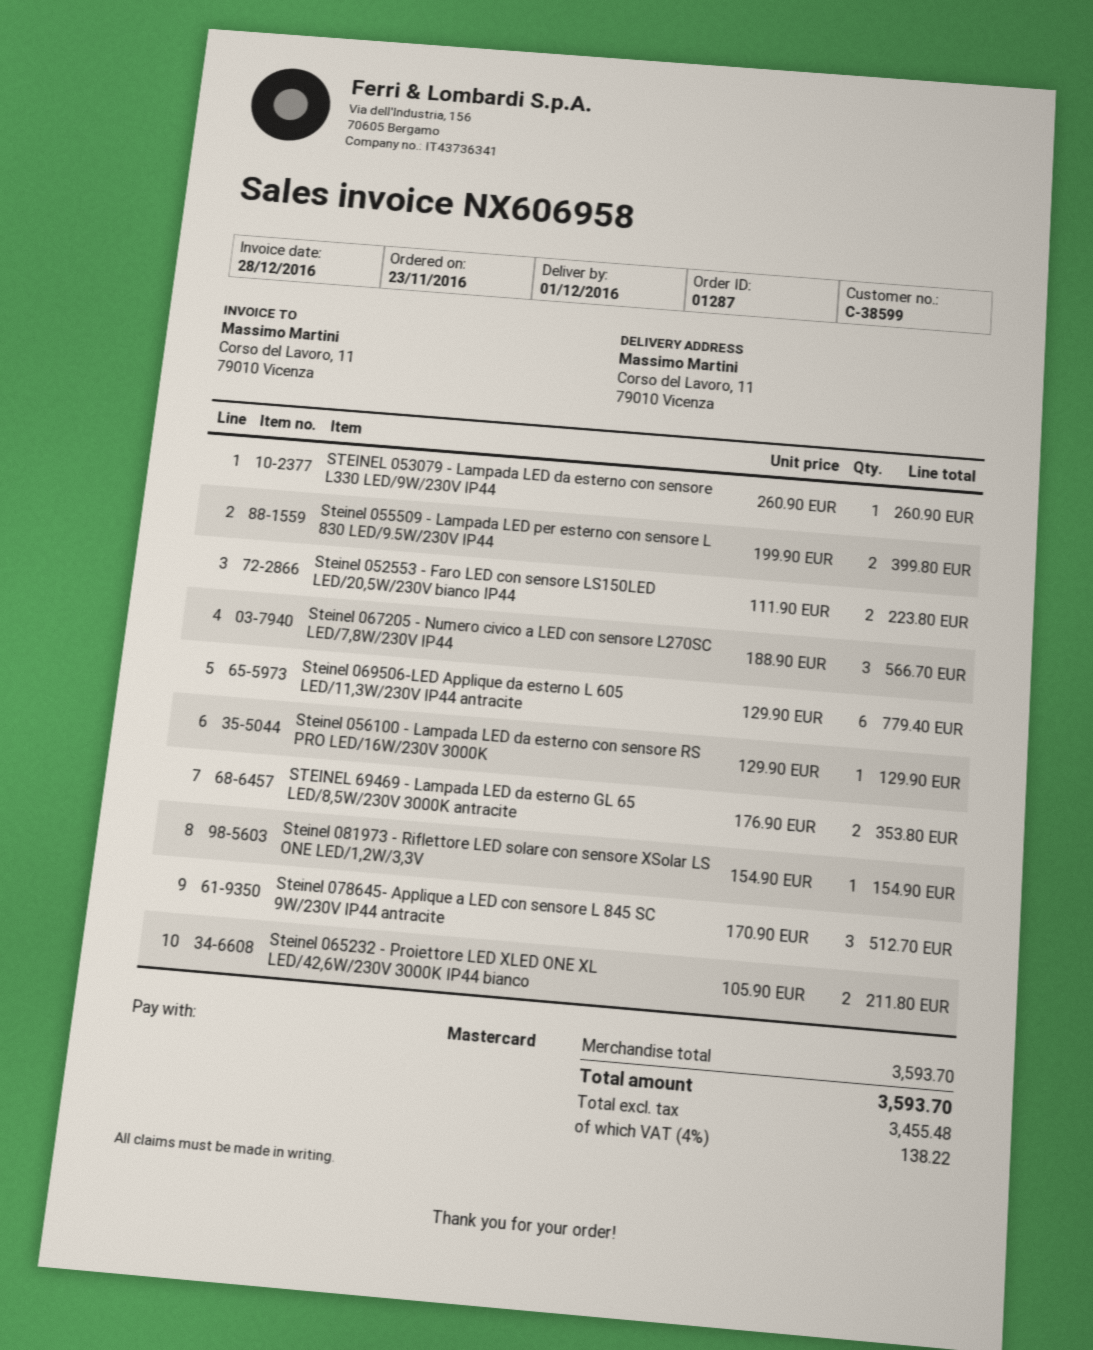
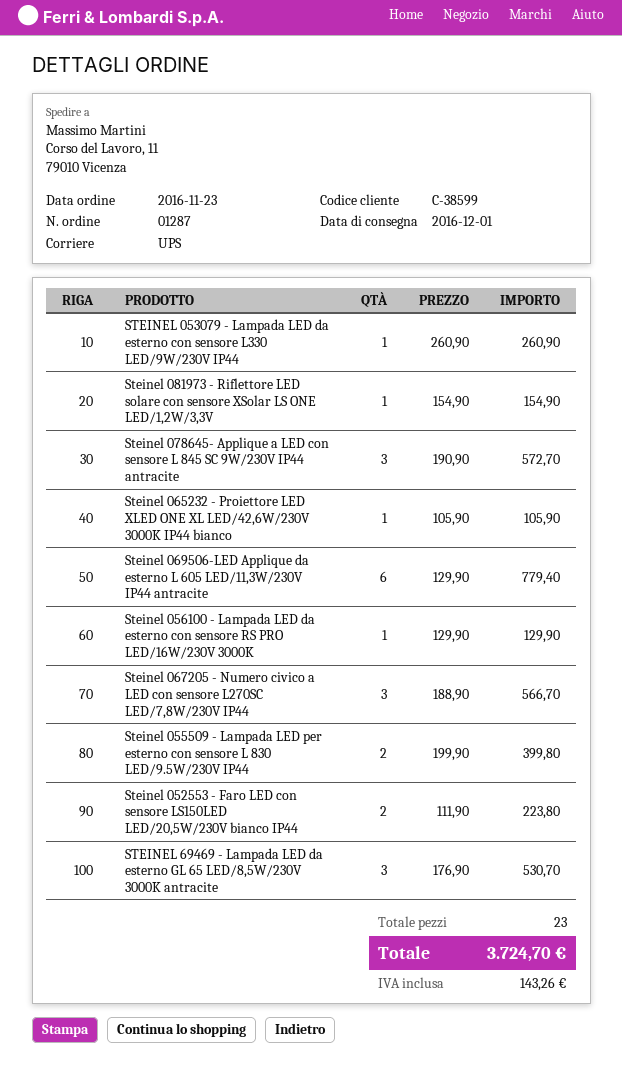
STEINEL 69469 - Lampada LED da esterno GL 65 LED/8,5W/230V 3000K antracite: 2 x 176.90 = 353.80 -> 3 x 176.90 = 530.70
Steinel 078645- Applique a LED con sensore L 845 SC 9W/230V IP44 antracite: 3 x 170.90 = 512.70 -> 3 x 190.90 = 572.70
Steinel 065232 - Proiettore LED XLED ONE XL LED/42,6W/230V 3000K IP44 bianco: 2 x 105.90 = 211.80 -> 1 x 105.90 = 105.90
tax: 138.22 -> 143.26
total: 3593.70 -> 3724.70

